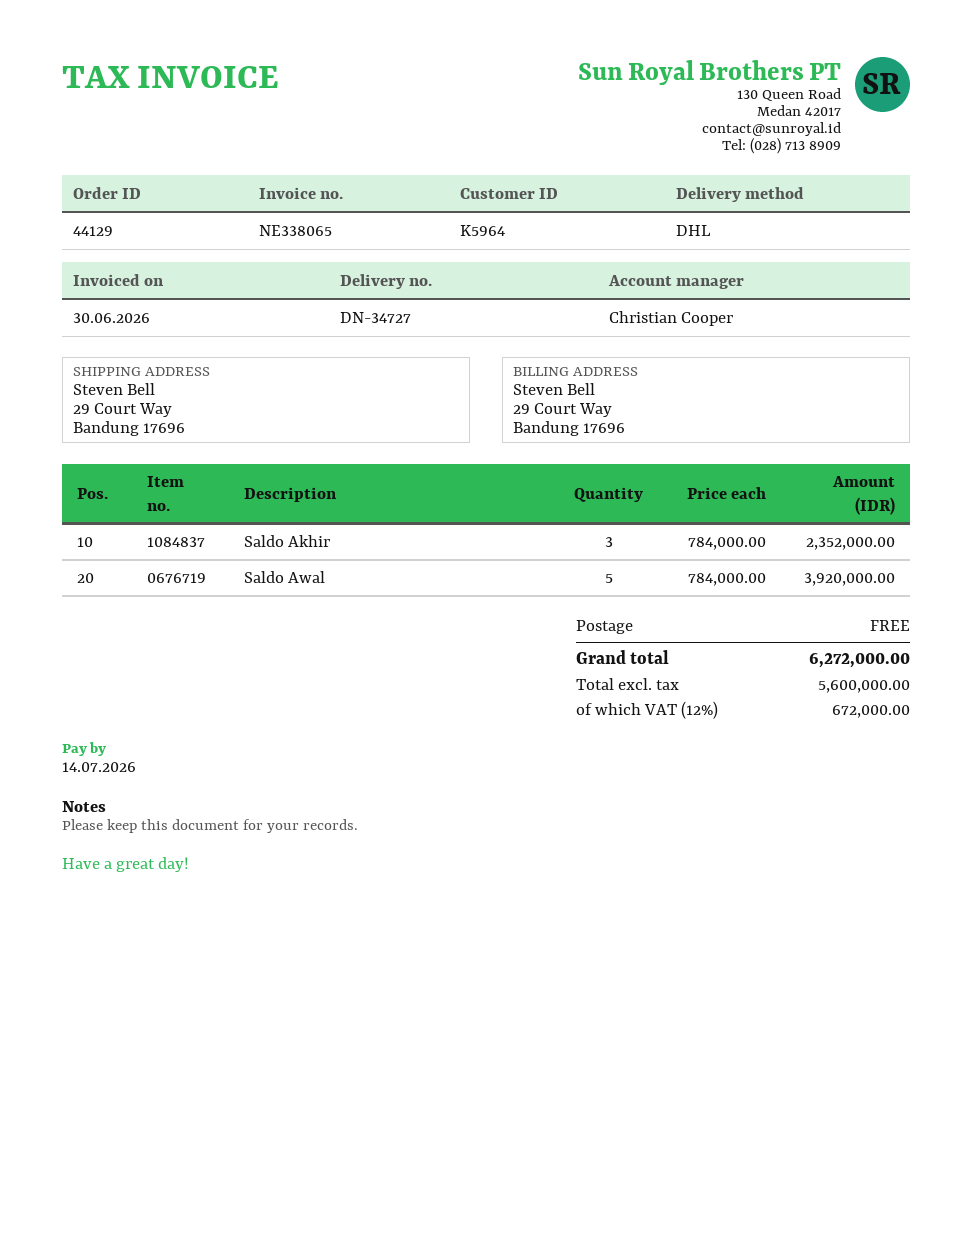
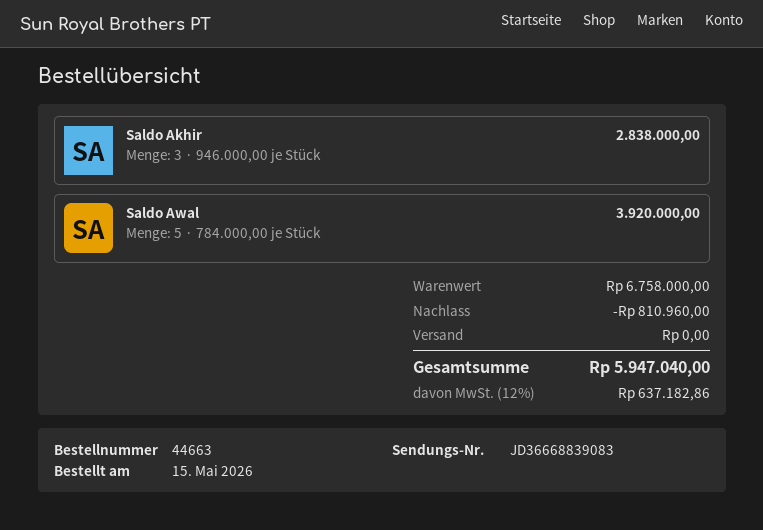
order number: 44129 -> 44663
Saldo Akhir: 3 x 784000.00 = 2352000.00 -> 3 x 946000.00 = 2838000.00
discount: none -> 810960.00
tax: 12% = 672000.00 -> 12% = 637182.86
total: 6272000.00 -> 5947040.00

